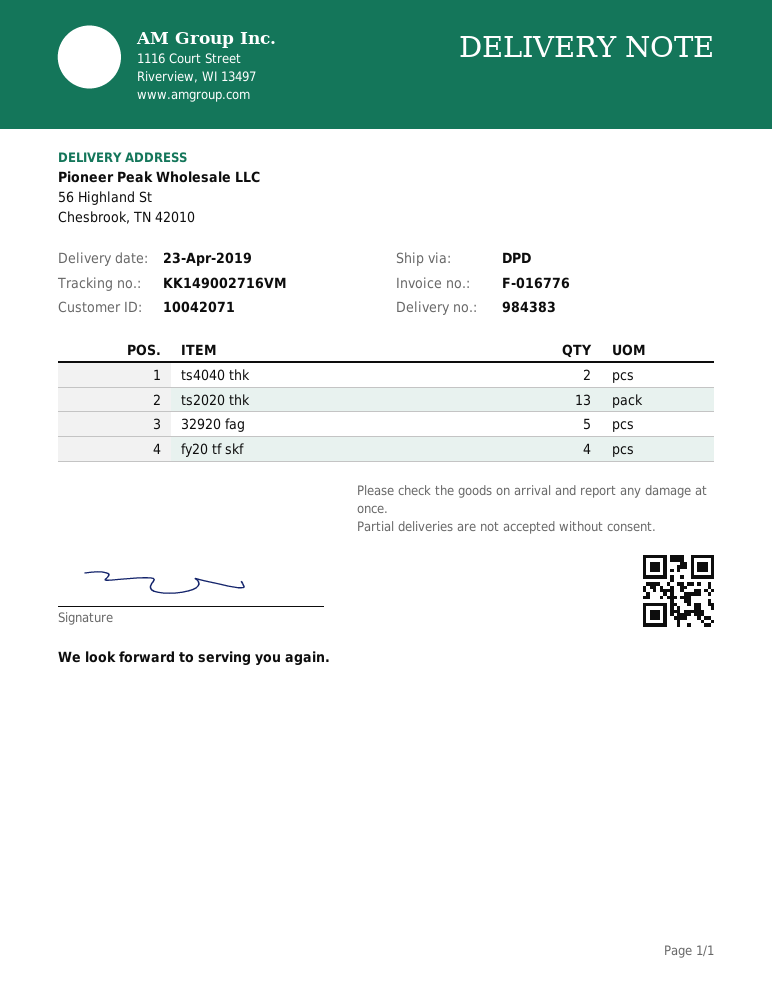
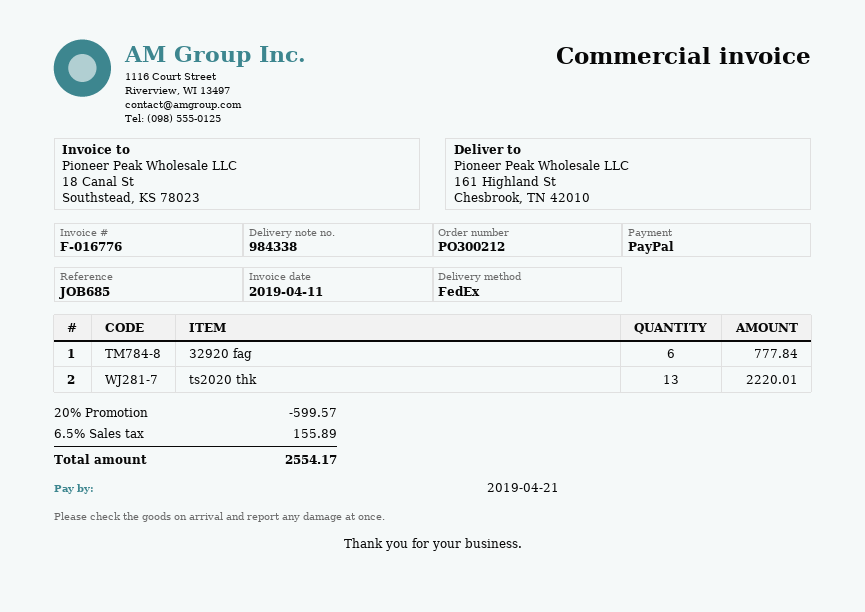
delivery note number: 984383 -> 984338
shipping method: DPD -> FedEx
ship to: 56 Highland St, Chesbrook, TN 42010 -> 161 Highland St, Chesbrook, TN 42010
ts4040 thk: 2 -> none
32920 fag: 5 -> 6
fy20 tf skf: 4 -> none

